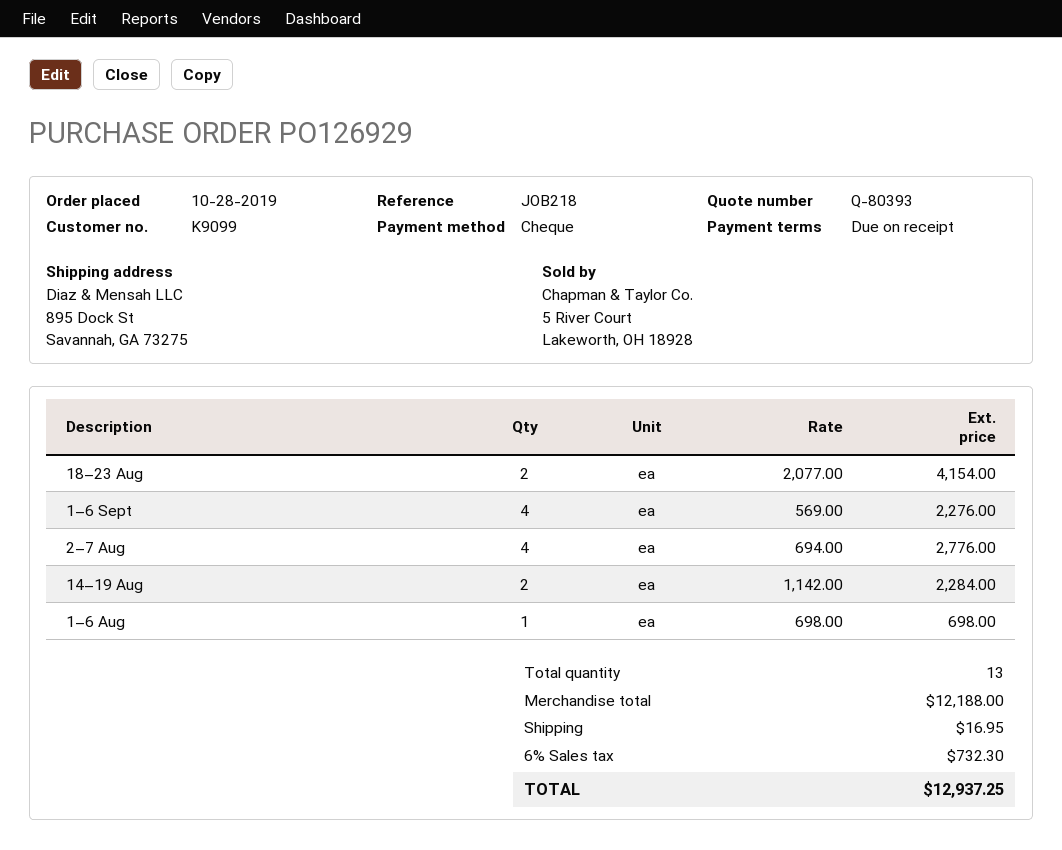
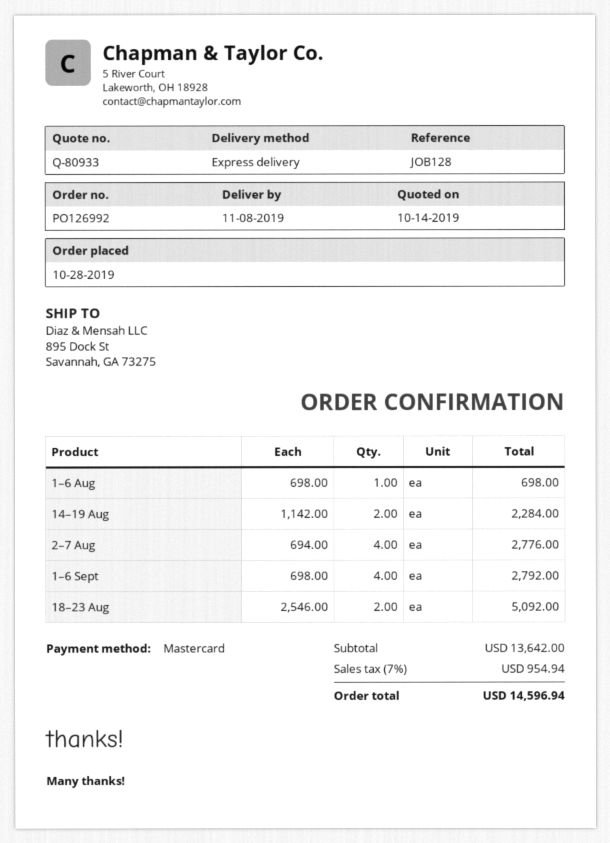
quote number: Q-80393 -> Q-80933
order number: PO126929 -> PO126992
reference: JOB218 -> JOB128
payment method: cheque -> Mastercard
18–23 Aug: 2 x 2077.00 = 4154.00 -> 2 x 2546.00 = 5092.00
1–6 Sept: 4 x 569.00 = 2276.00 -> 4 x 698.00 = 2792.00
subtotal: 12188.00 -> 13642.00
shipping: 16.95 -> none
tax: 6% = 732.30 -> 7% = 954.94
total: 12937.25 -> 14596.94

